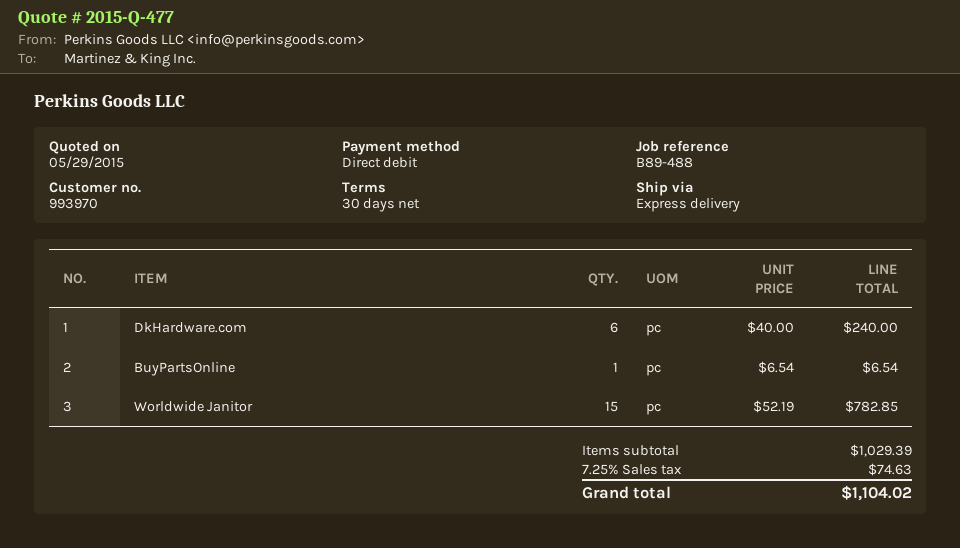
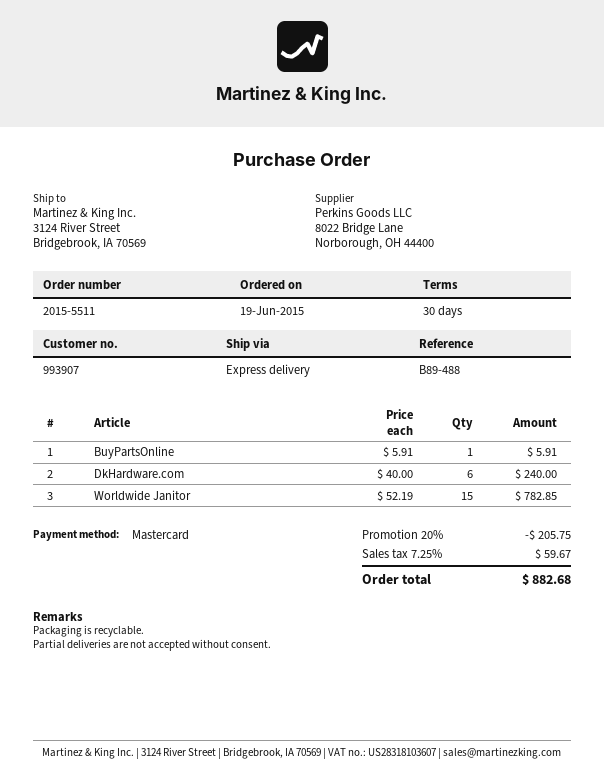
customer number: 993970 -> 993907
payment method: direct debit -> Mastercard
BuyPartsOnline: 1 x 6.54 = 6.54 -> 1 x 5.91 = 5.91
discount: none -> 20% = 205.75
tax: 7.25% = 74.63 -> 7.25% = 59.67
total: 1104.02 -> 882.68

